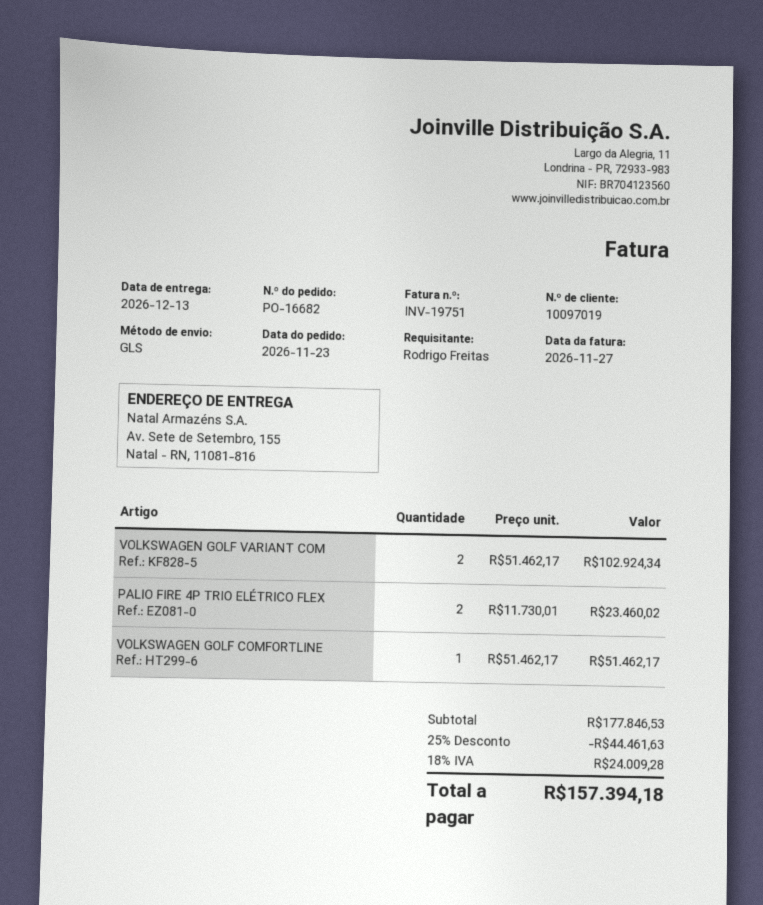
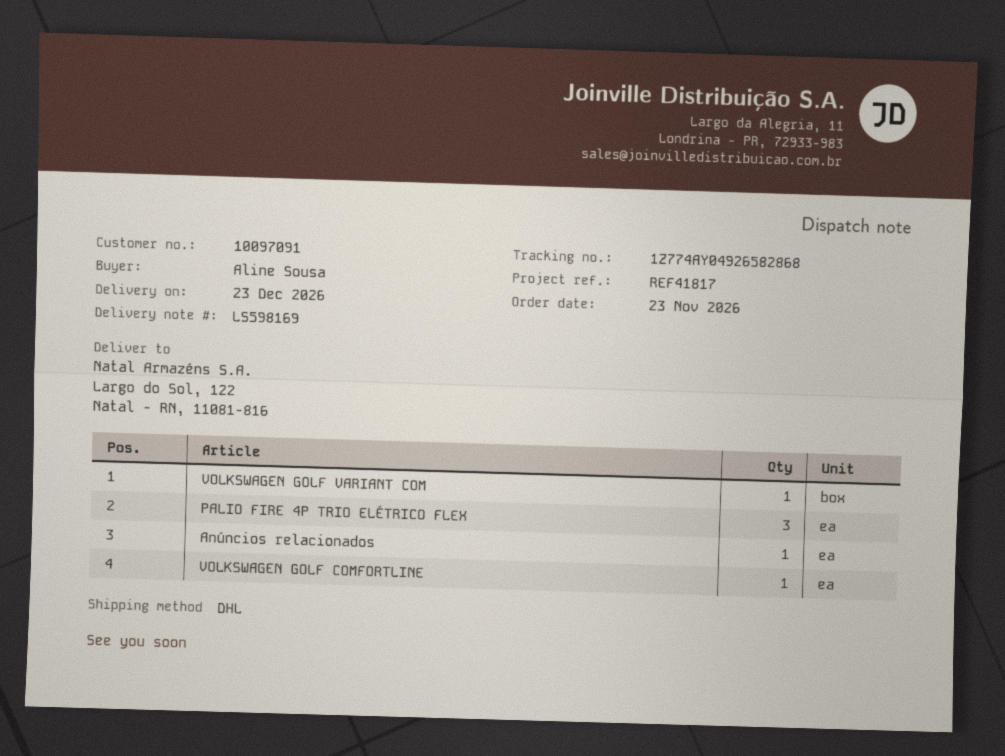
delivery date: 2026-12-13 -> 2026-12-23
customer number: 10097019 -> 10097091
ordered by: Rodrigo Freitas -> Aline Sousa
shipping method: GLS -> DHL
ship to: Av. Sete de Setembro, 155, Natal - RN, 11081-816 -> Largo do Sol, 122, Natal - RN, 11081-816
VOLKSWAGEN GOLF VARIANT COM: 2 -> 1
PALIO FIRE 4P TRIO ELÉTRICO FLEX: 2 -> 3
Anúncios relacionados: none -> 1

